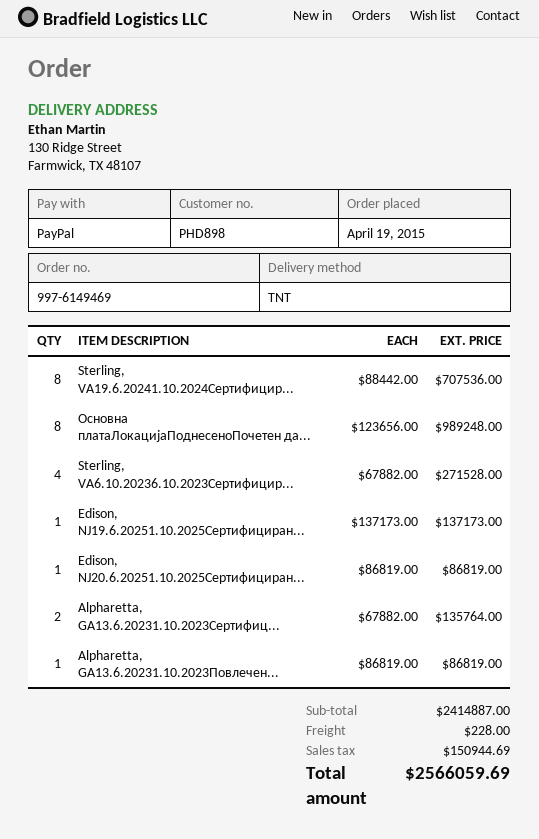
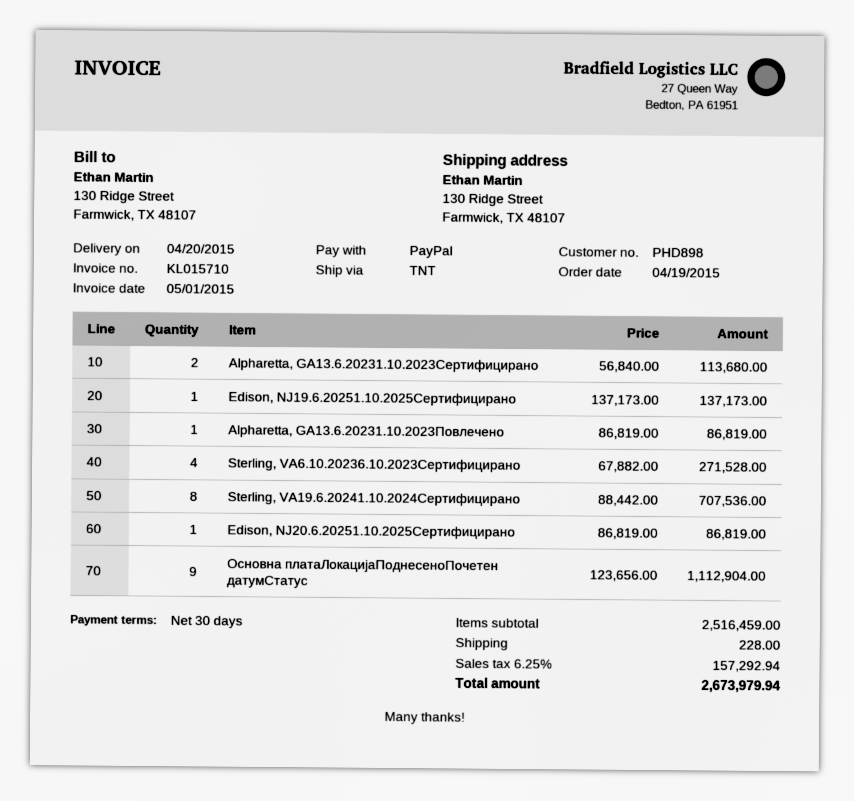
Основна платаЛокацијаПоднесеноПочетен да...: 8 x 123656.00 = 989248.00 -> 9 x 123656.00 = 1112904.00
Alpharetta, GA13.6.20231.10.2023Сертифиц...: 2 x 67882.00 = 135764.00 -> 2 x 56840.00 = 113680.00
subtotal: 2414887.00 -> 2516459.00
tax: 150944.69 -> 157292.94
total: 2566059.69 -> 2673979.94

